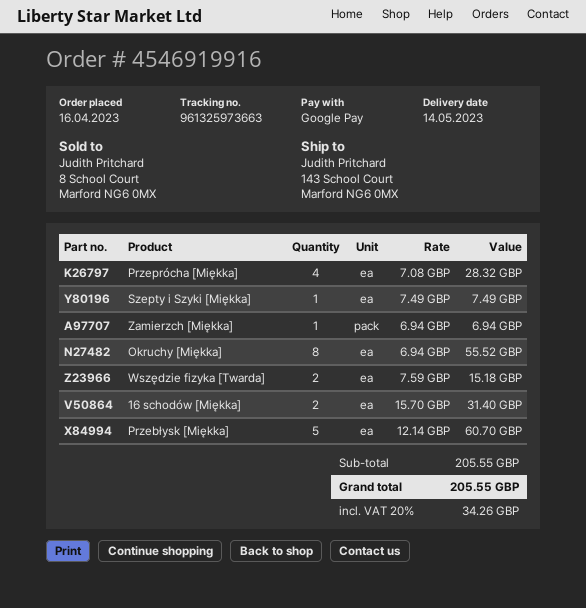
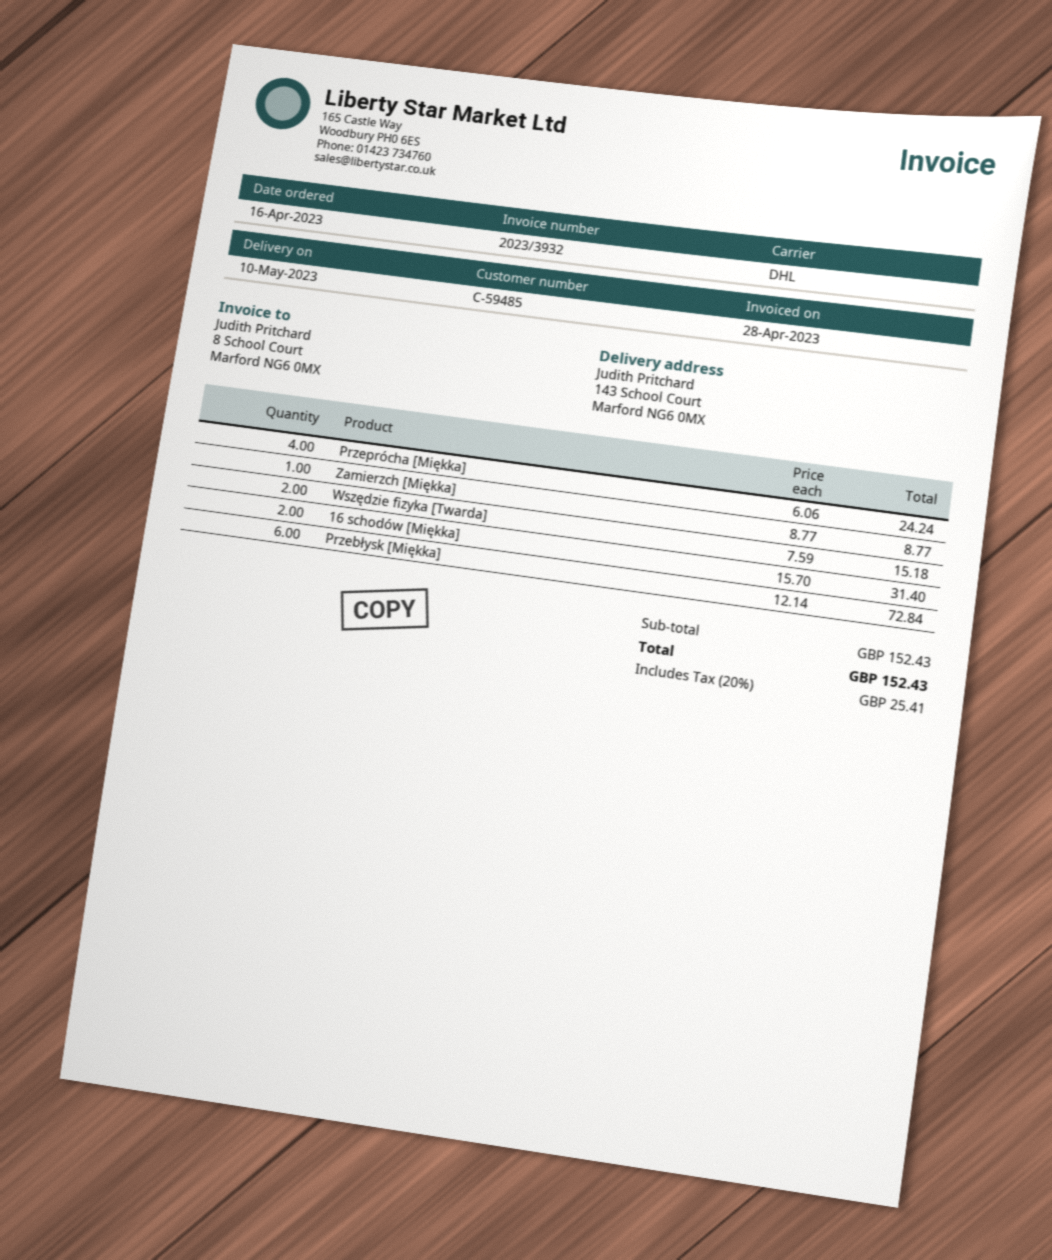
delivery date: 2023-05-14 -> 2023-05-10
Przeprócha [Miękka]: 4 x 7.08 = 28.32 -> 4 x 6.06 = 24.24
Szepty i Szyki [Miękka]: 1 x 7.49 = 7.49 -> none
Zamierzch [Miękka]: 1 x 6.94 = 6.94 -> 1 x 8.77 = 8.77
Okruchy [Miękka]: 8 x 6.94 = 55.52 -> none
Przebłysk [Miękka]: 5 x 12.14 = 60.70 -> 6 x 12.14 = 72.84
subtotal: 205.55 -> 152.43
tax: 20% = 34.26 -> 20% = 25.41
total: 205.55 -> 152.43

